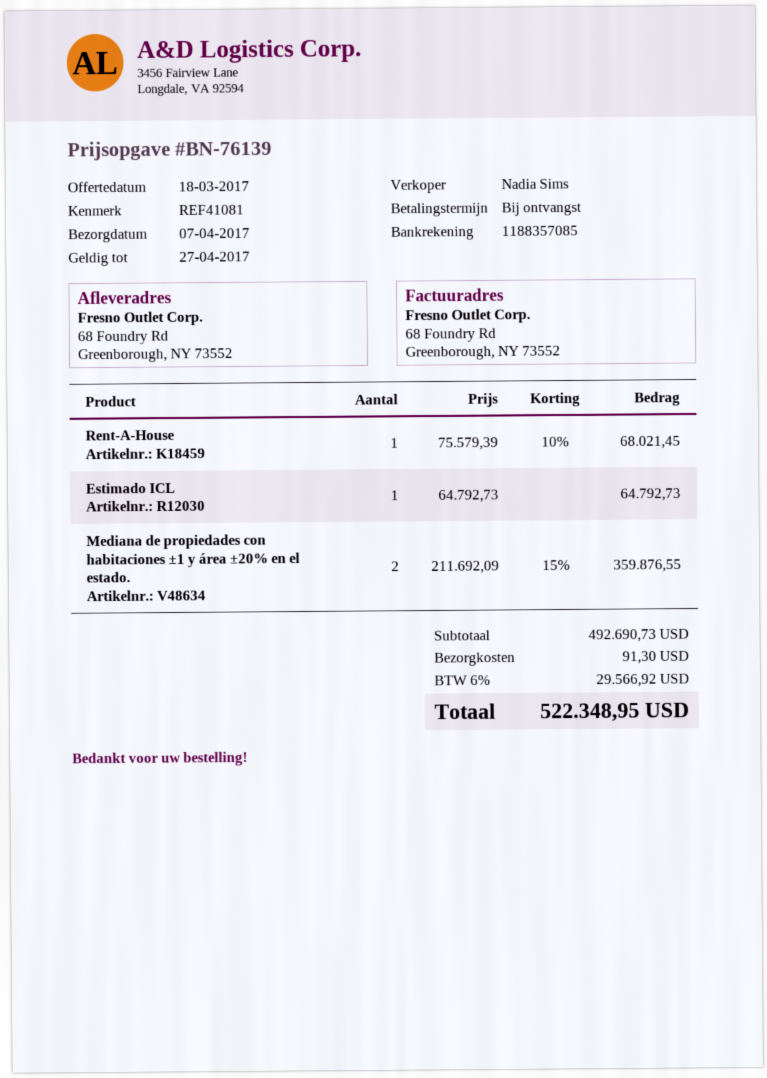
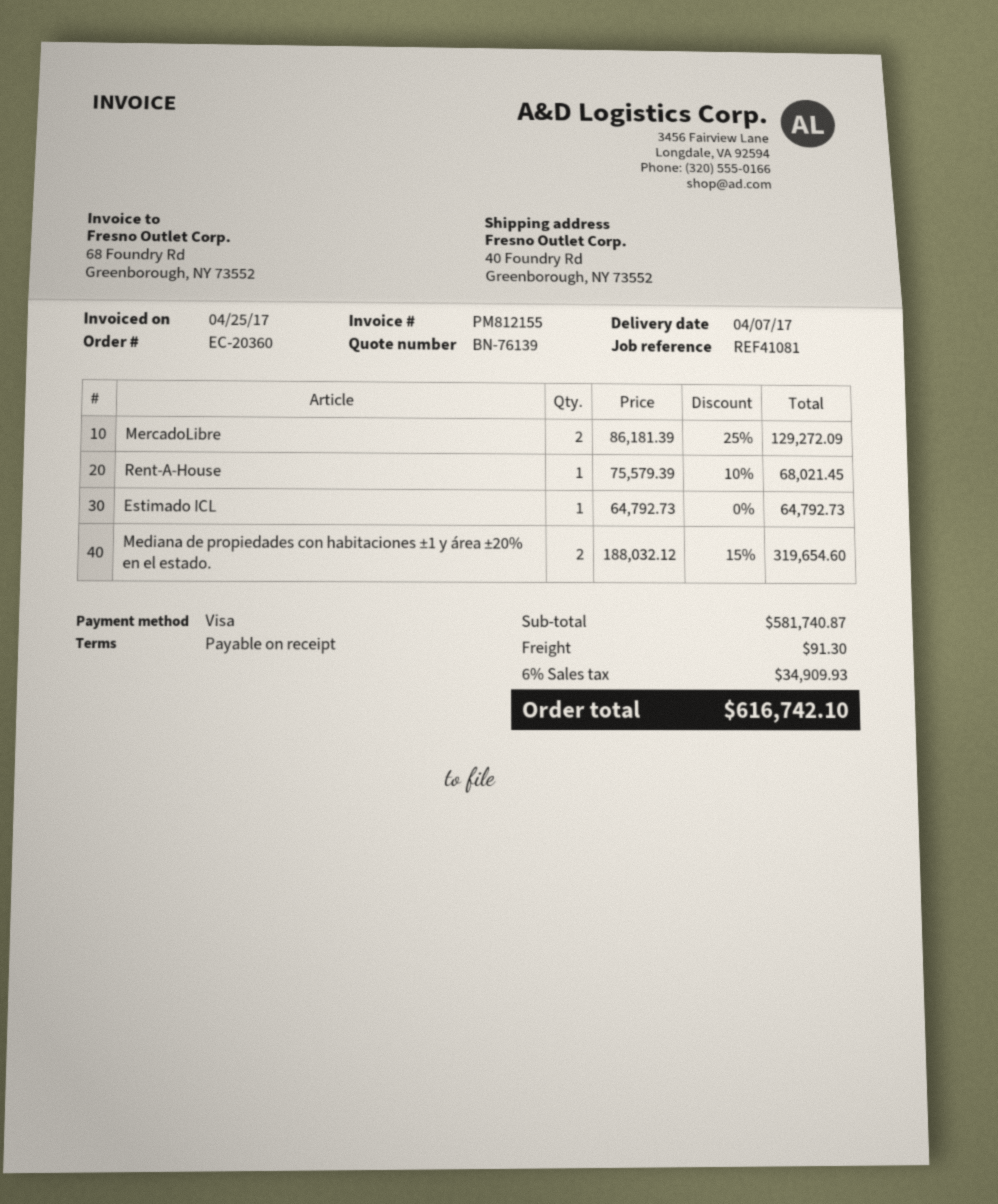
ship to: 68 Foundry Rd, Greenborough, NY 73552 -> 40 Foundry Rd, Greenborough, NY 73552
Mediana de propiedades con habitaciones ±1 y área ±20% en el estado.: 2 x 211692.09 - 15% = 359876.55 -> 2 x 188032.12 - 15% = 319654.60
MercadoLibre: none -> 2 x 86181.39 - 25% = 129272.09
subtotal: 492690.73 -> 581740.87
tax: 6% = 29566.92 -> 6% = 34909.93
total: 522348.95 -> 616742.10

